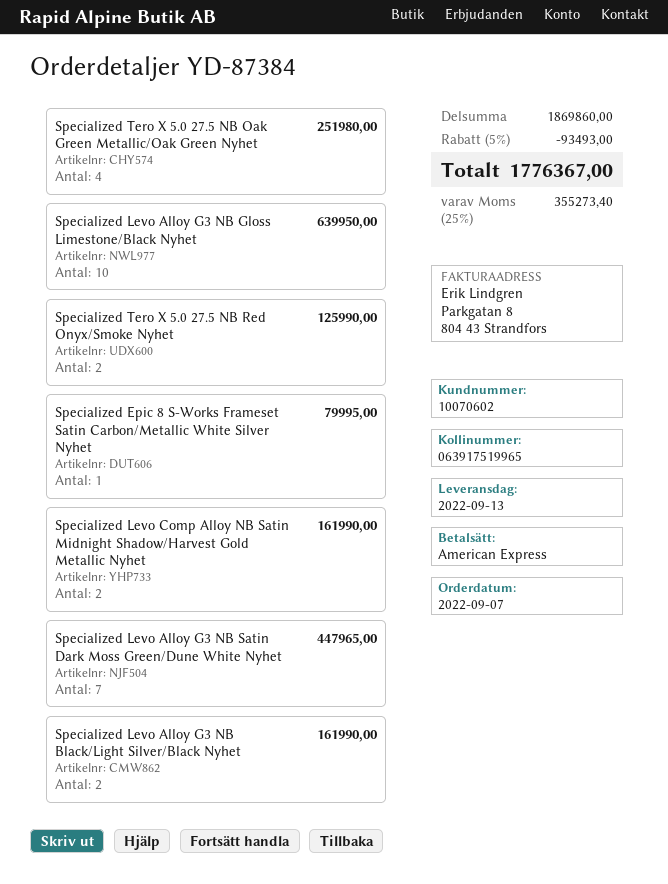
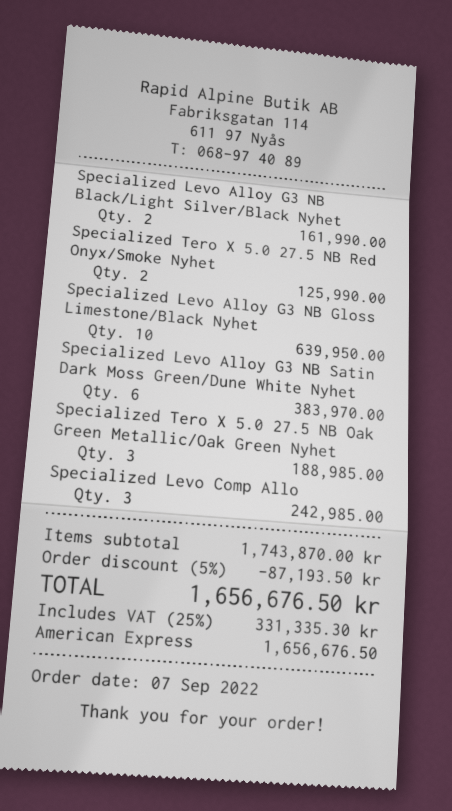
Specialized Tero X 5.0 27.5 NB Oak Green Metallic/Oak Green Nyhet: 4 for 251980.00 -> 3 for 188985.00
Specialized Epic 8 S-Works Frameset Satin Carbon/Metallic White Silver Nyhet: 1 for 79995.00 -> none
Specialized Levo Comp Alloy NB Satin Midnight Shadow/Harvest Gold Metallic Nyhet: 2 for 161990.00 -> 3 for 242985.00
Specialized Levo Alloy G3 NB Satin Dark Moss Green/Dune White Nyhet: 7 for 447965.00 -> 6 for 383970.00
subtotal: 1869860.00 -> 1743870.00
discount: 5% = 93493.00 -> 5% = 87193.50
tax: 25% = 355273.40 -> 25% = 331335.30
total: 1776367.00 -> 1656676.50

